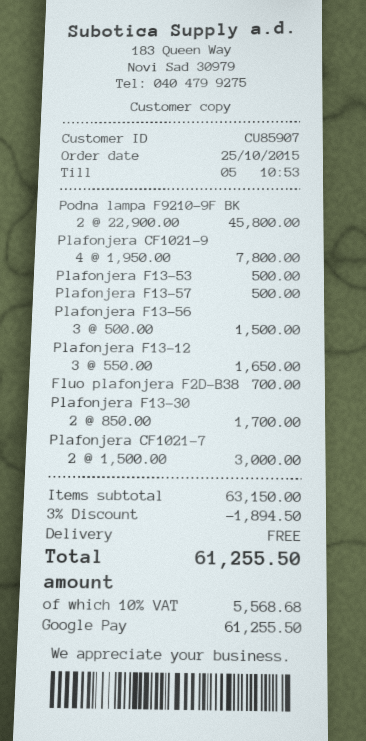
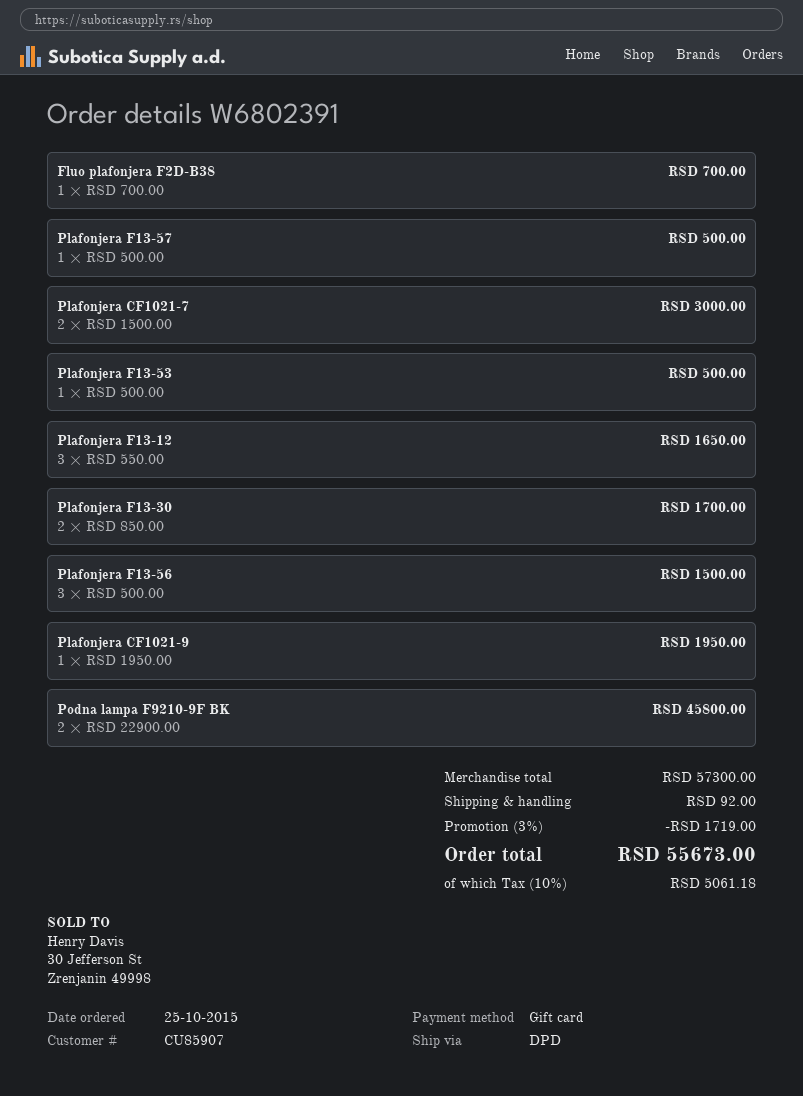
payment method: Google Pay -> gift card
Plafonjera CF1021-9: 4 x 1950.00 = 7800.00 -> 1 x 1950.00 = 1950.00
subtotal: 63150.00 -> 57300.00
discount: 3% = 1894.50 -> 3% = 1719.00
shipping: 0.00 -> 92.00
tax: 10% = 5568.68 -> 10% = 5061.18
total: 61255.50 -> 55673.00

